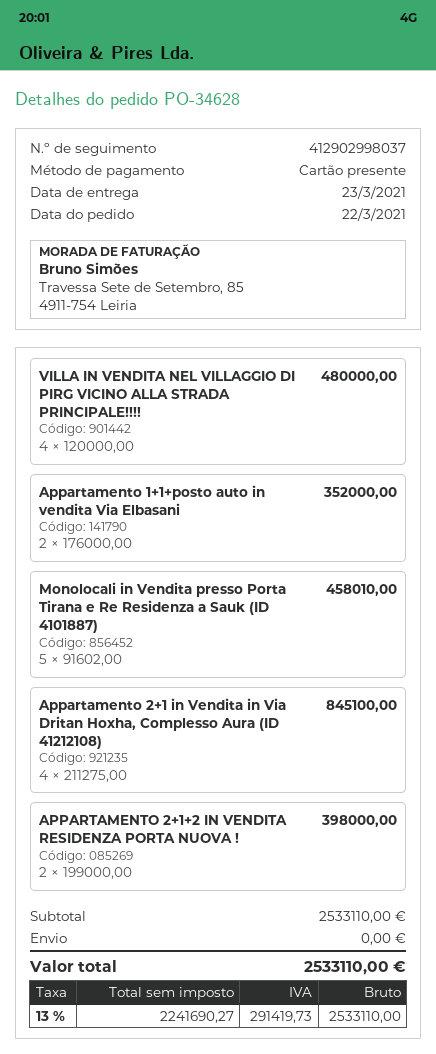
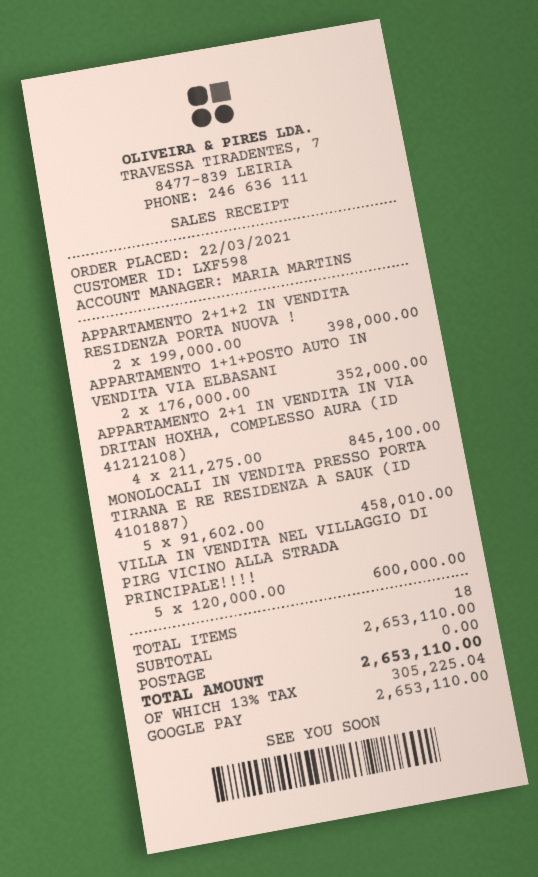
payment method: gift card -> Google Pay
VILLA IN VENDITA NEL VILLAGGIO DI PIRG VICINO ALLA STRADA PRINCIPALE!!!!: 4 x 120000.00 = 480000.00 -> 5 x 120000.00 = 600000.00
subtotal: 2533110.00 -> 2653110.00
tax: 13% = 291419.73 -> 13% = 305225.04
total: 2533110.00 -> 2653110.00

